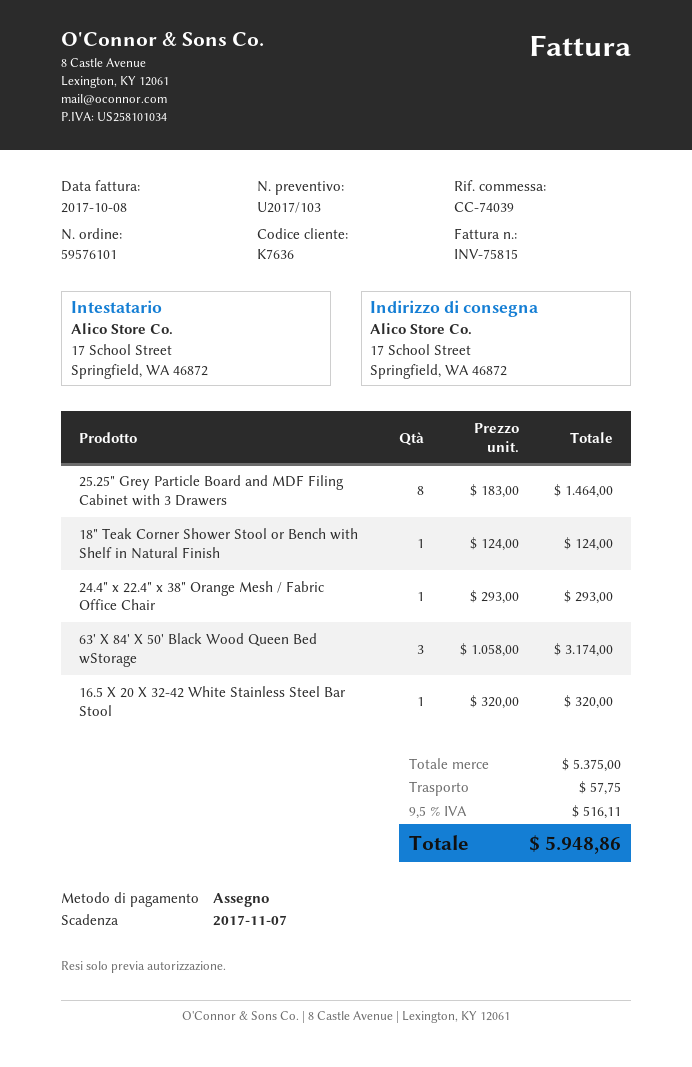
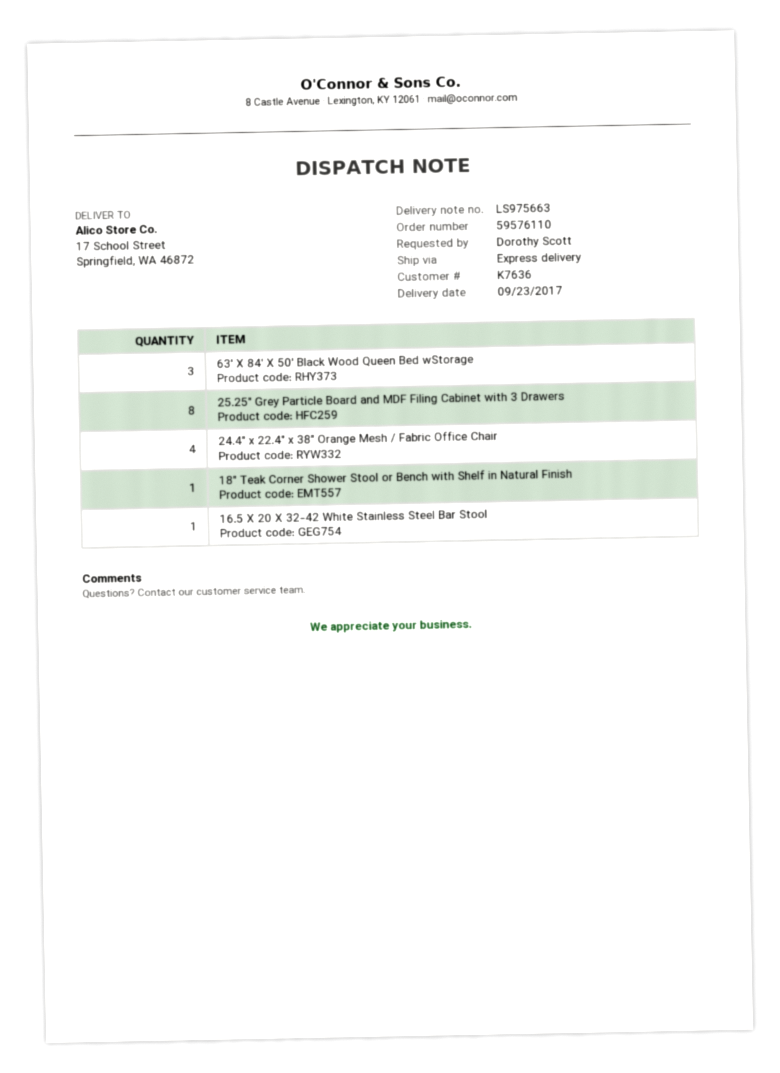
order number: 59576101 -> 59576110
24.4" x 22.4" x 38" Orange Mesh / Fabric Office Chair: 1 -> 4

